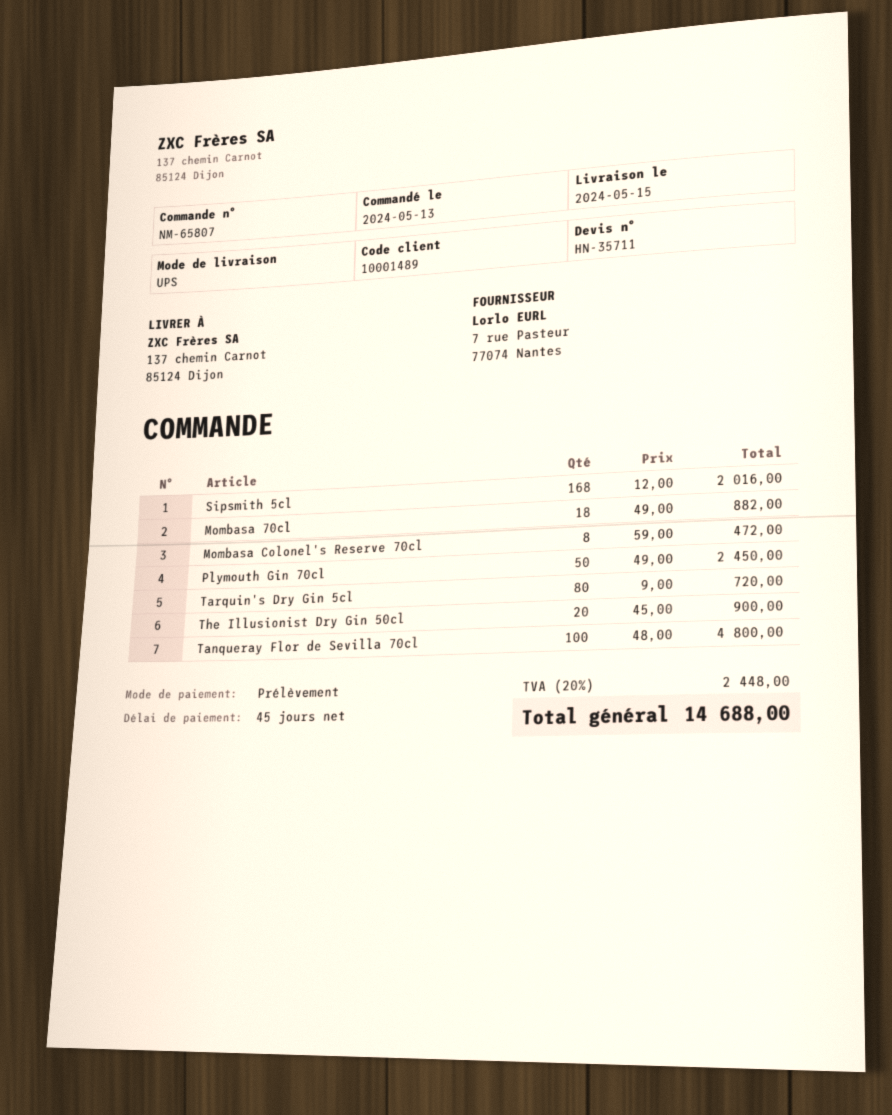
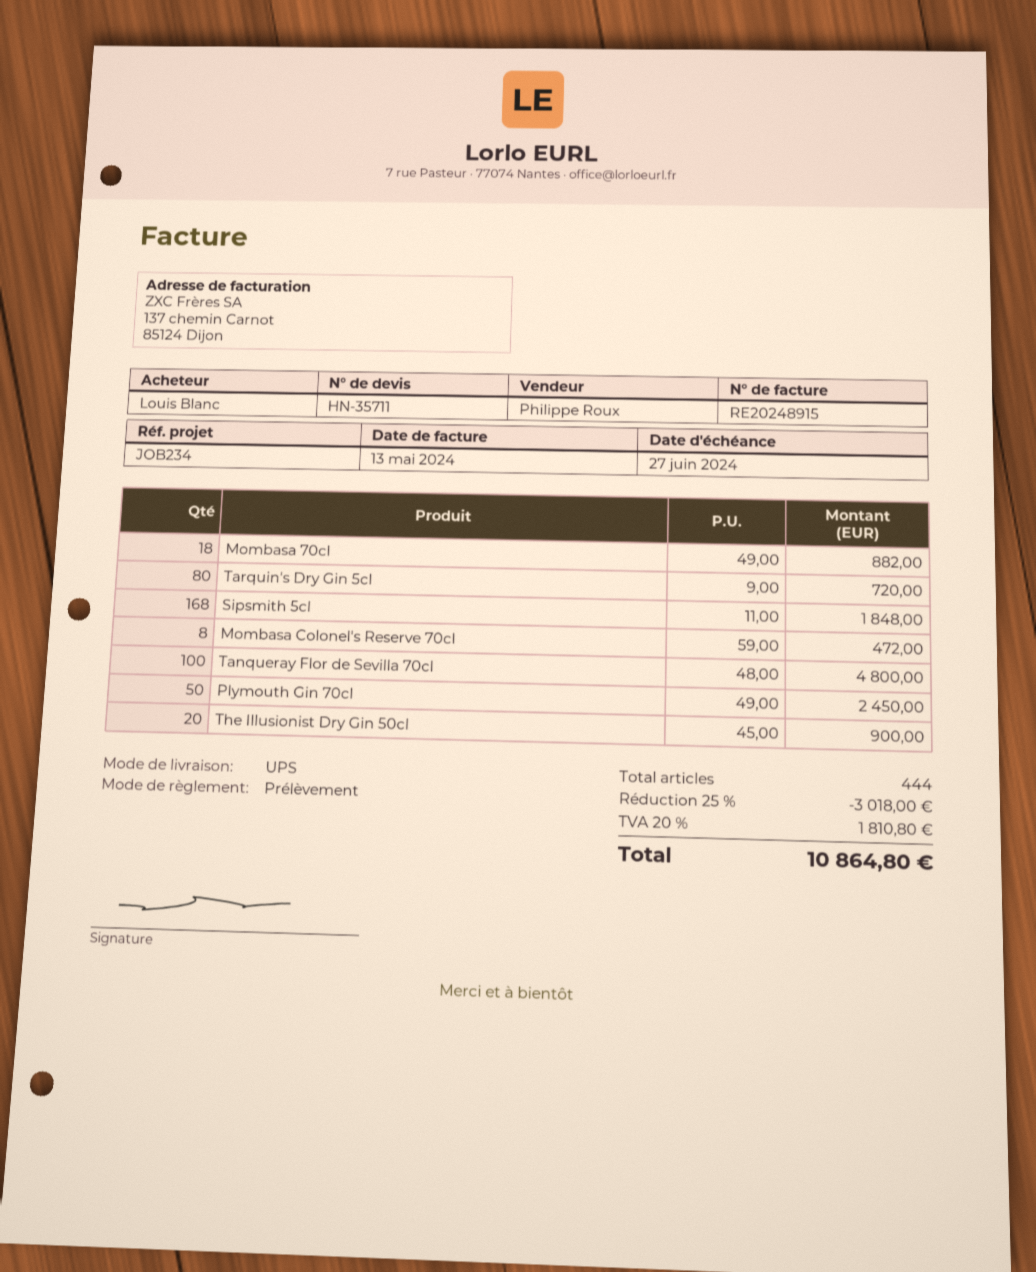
Sipsmith 5cl: 168 x 12.00 = 2016.00 -> 168 x 11.00 = 1848.00
discount: none -> 25% = 3018.00
tax: 20% = 2448.00 -> 20% = 1810.80
total: 14688.00 -> 10864.80

